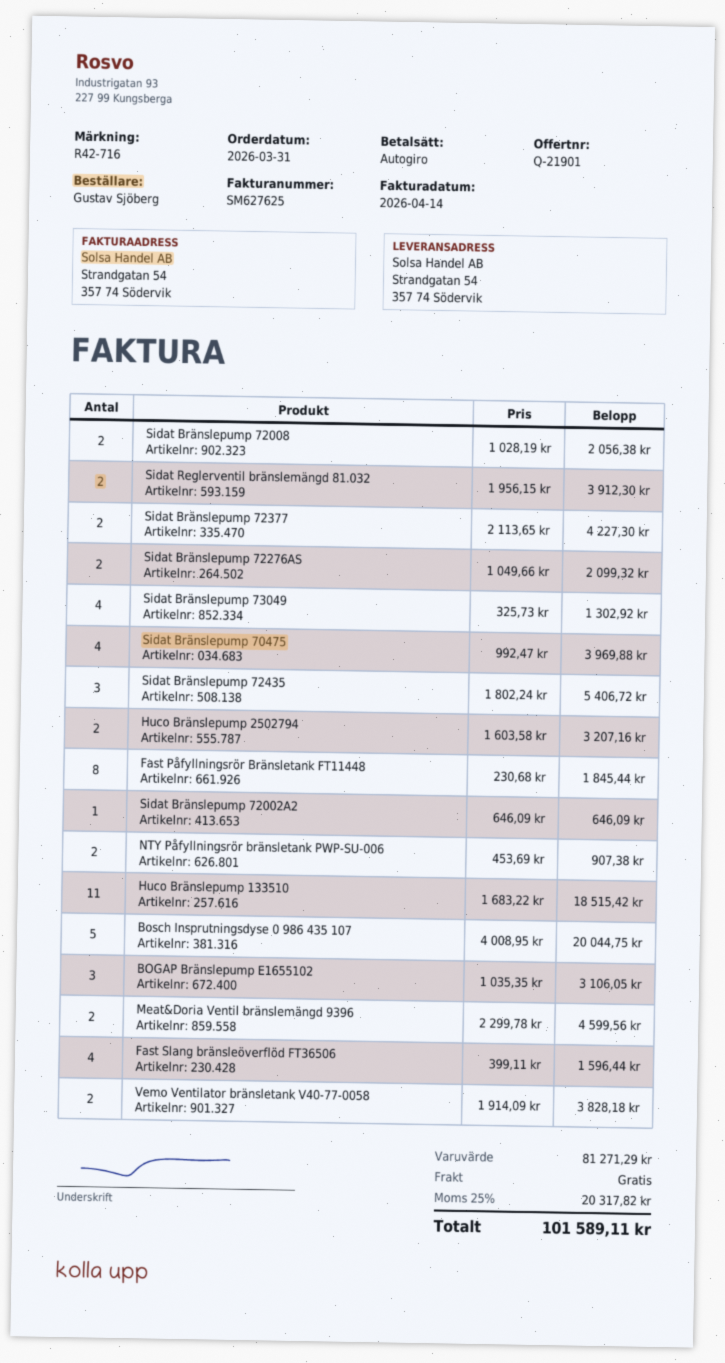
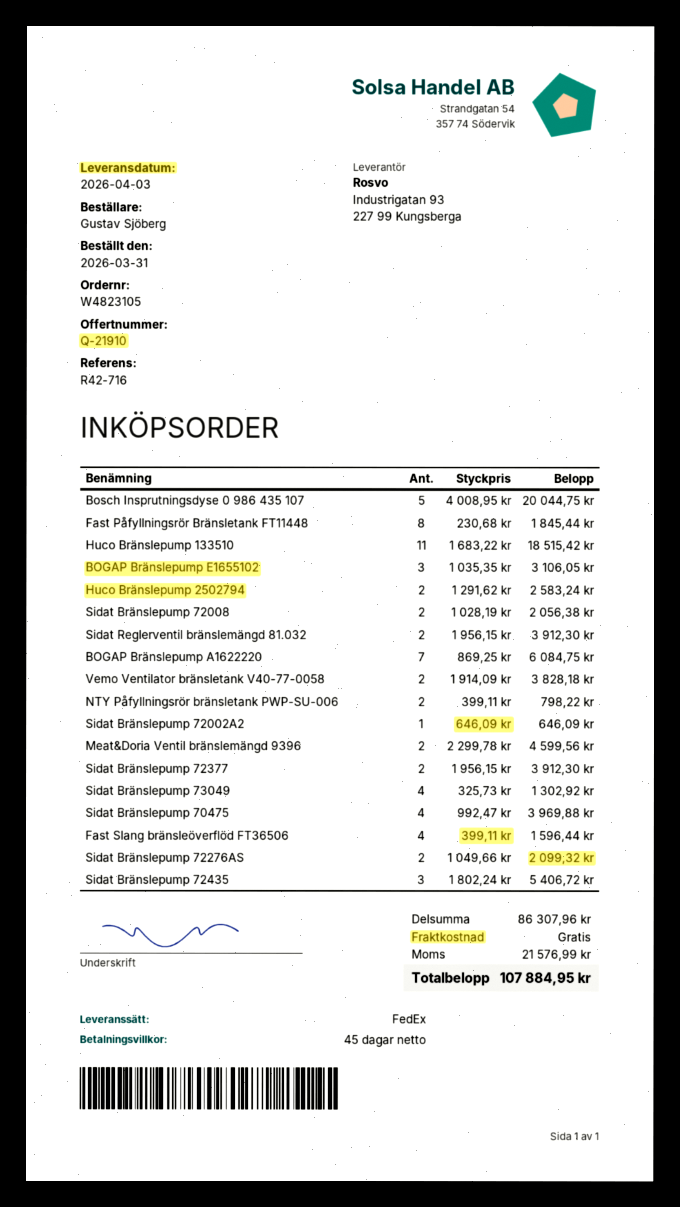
quote number: Q-21901 -> Q-21910
Sidat Bränslepump 72377: 2 x 2113.65 = 4227.30 -> 2 x 1956.15 = 3912.30
Huco Bränslepump 2502794: 2 x 1603.58 = 3207.16 -> 2 x 1291.62 = 2583.24
NTY Påfyllningsrör bränsletank PWP-SU-006: 2 x 453.69 = 907.38 -> 2 x 399.11 = 798.22
BOGAP Bränslepump A1622220: none -> 7 x 869.25 = 6084.75
subtotal: 81271.29 -> 86307.96
tax: 20317.82 -> 21576.99
total: 101589.11 -> 107884.95

